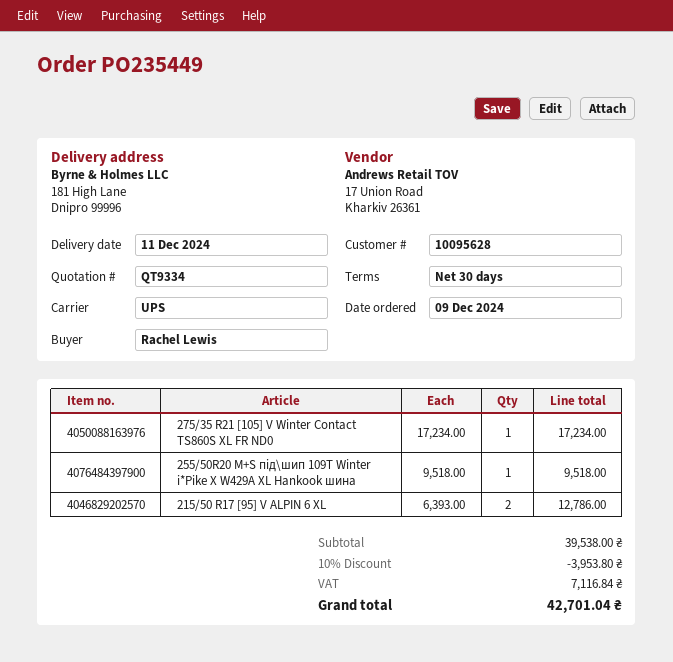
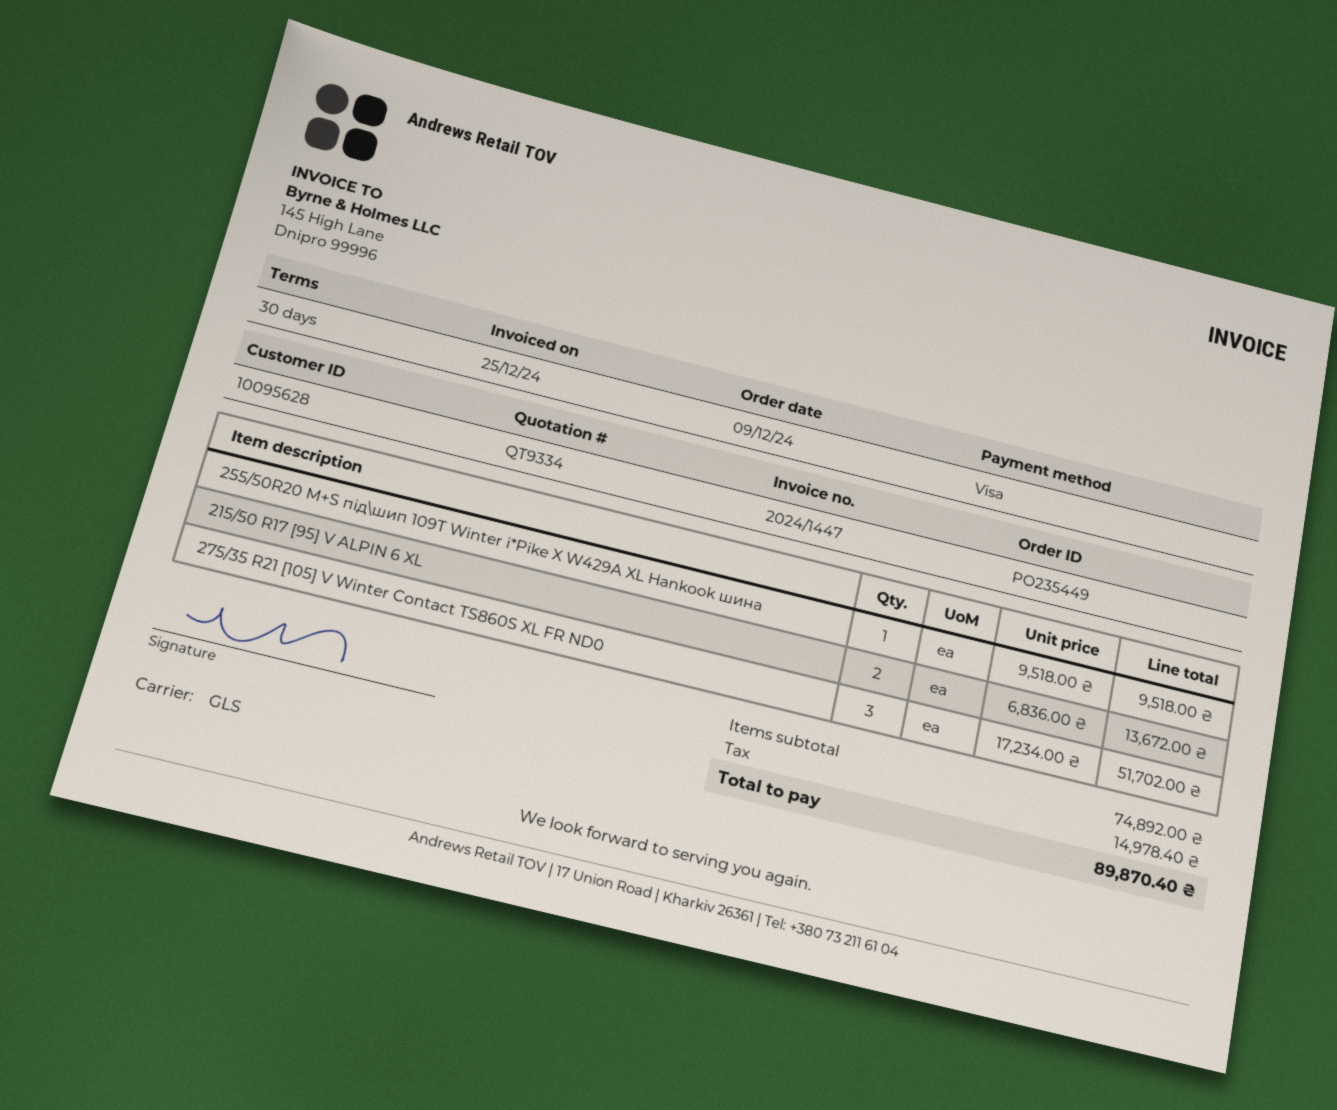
shipping method: UPS -> GLS
275/35 R21 [105] V Winter Contact TS860S XL FR ND0: 1 x 17234.00 = 17234.00 -> 3 x 17234.00 = 51702.00
215/50 R17 [95] V ALPIN 6 XL: 2 x 6393.00 = 12786.00 -> 2 x 6836.00 = 13672.00
subtotal: 39538.00 -> 74892.00
discount: 10% = 3953.80 -> none
tax: 7116.84 -> 14978.40
total: 42701.04 -> 89870.40

